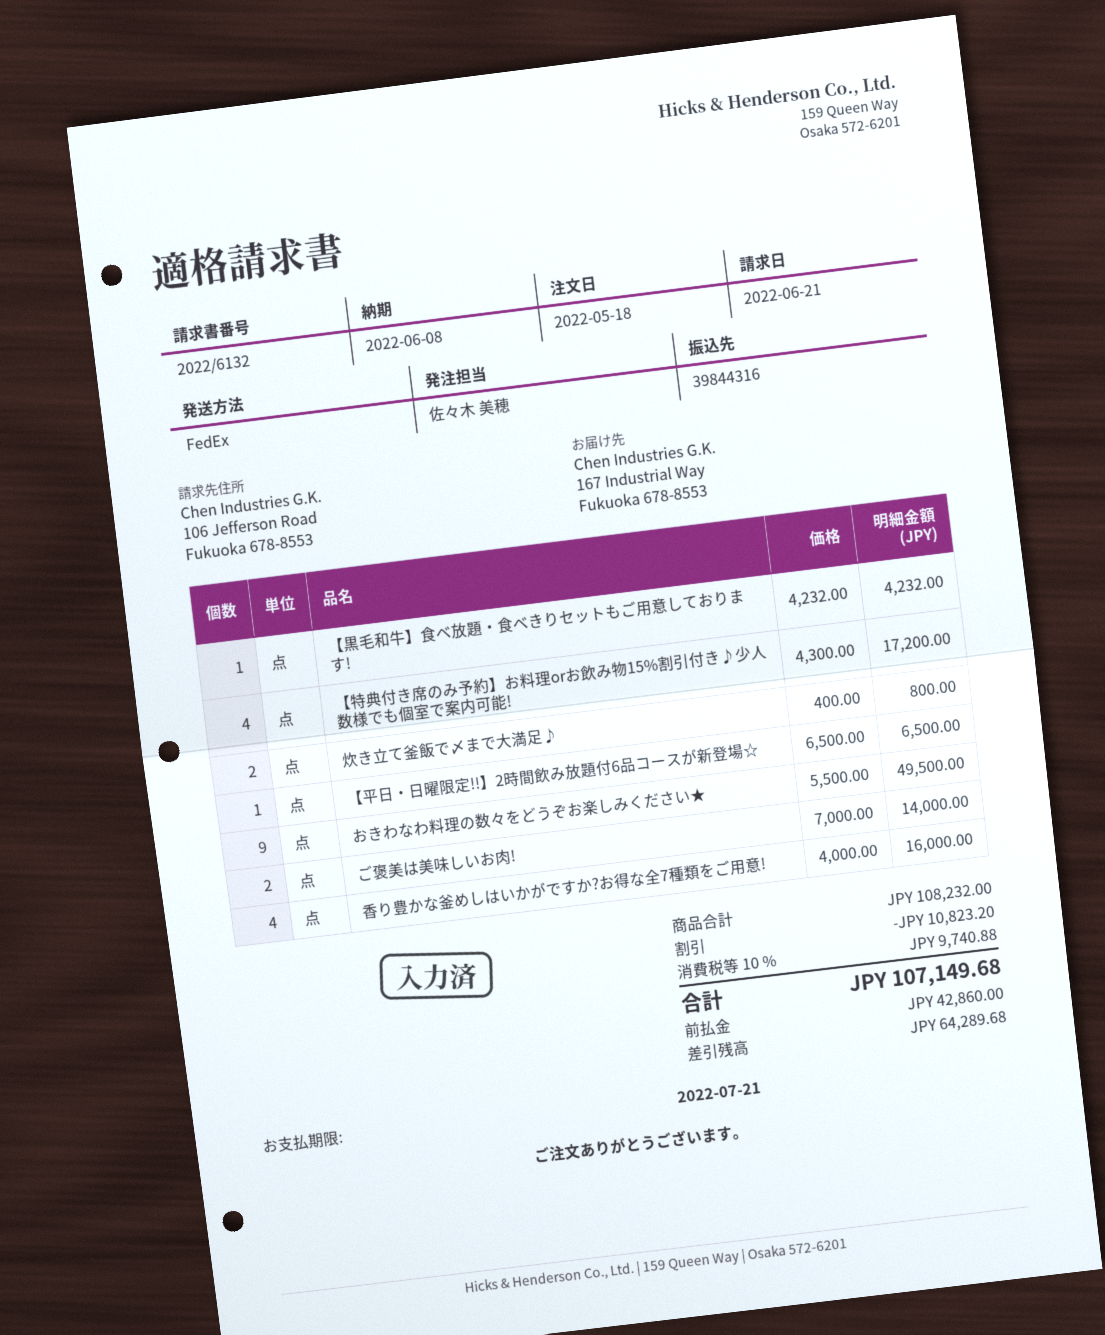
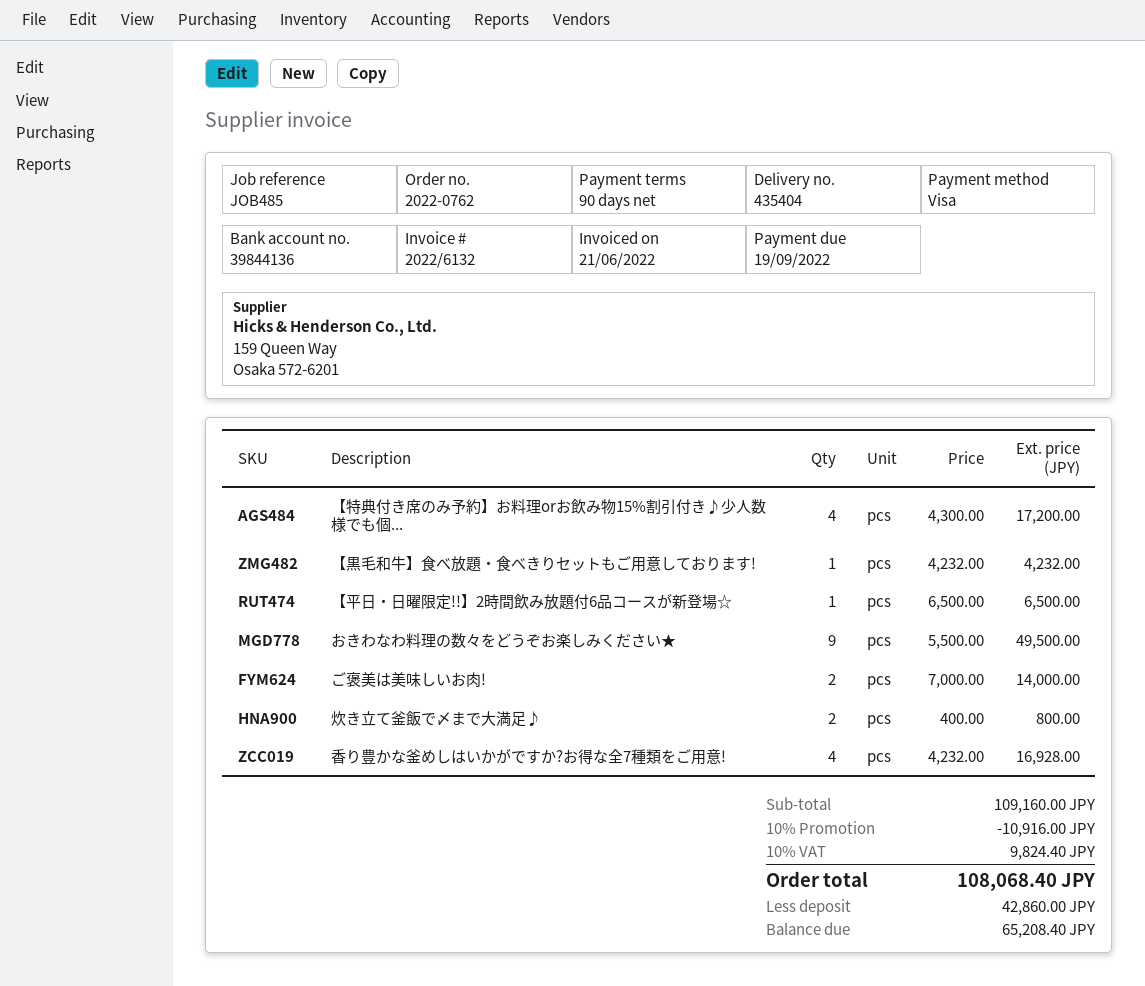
due date: 2022-07-21 -> 2022-09-19
bank account: 39844316 -> 39844136
香り豊かな釜めしはいかがですか?お得な全7種類をご用意!: 4 x 4000.00 = 16000.00 -> 4 x 4232.00 = 16928.00
subtotal: 108232.00 -> 109160.00
discount: 10823.20 -> 10916.00
tax: 10% = 9740.88 -> 10% = 9824.40
total: 107149.68 -> 108068.40
balance: 64289.68 -> 65208.40

